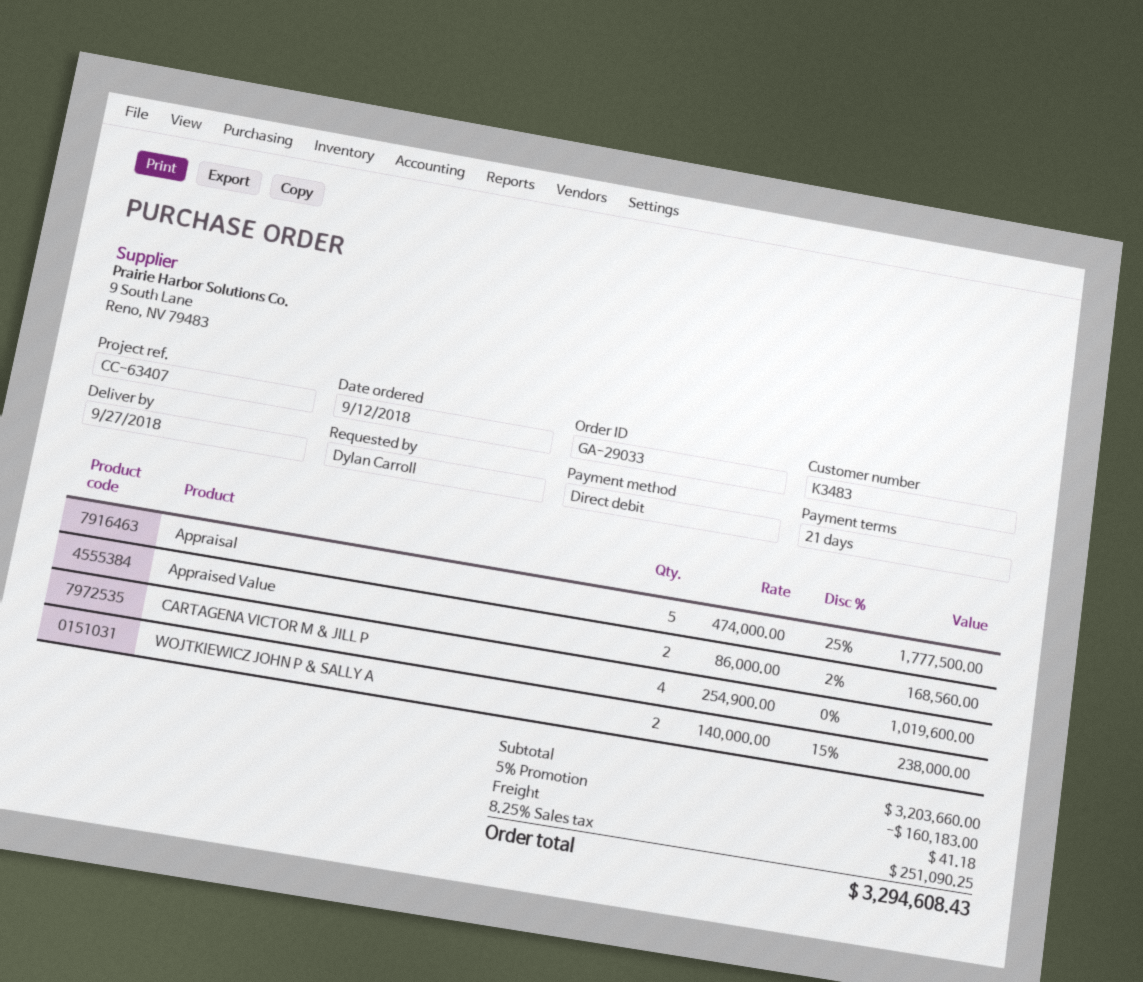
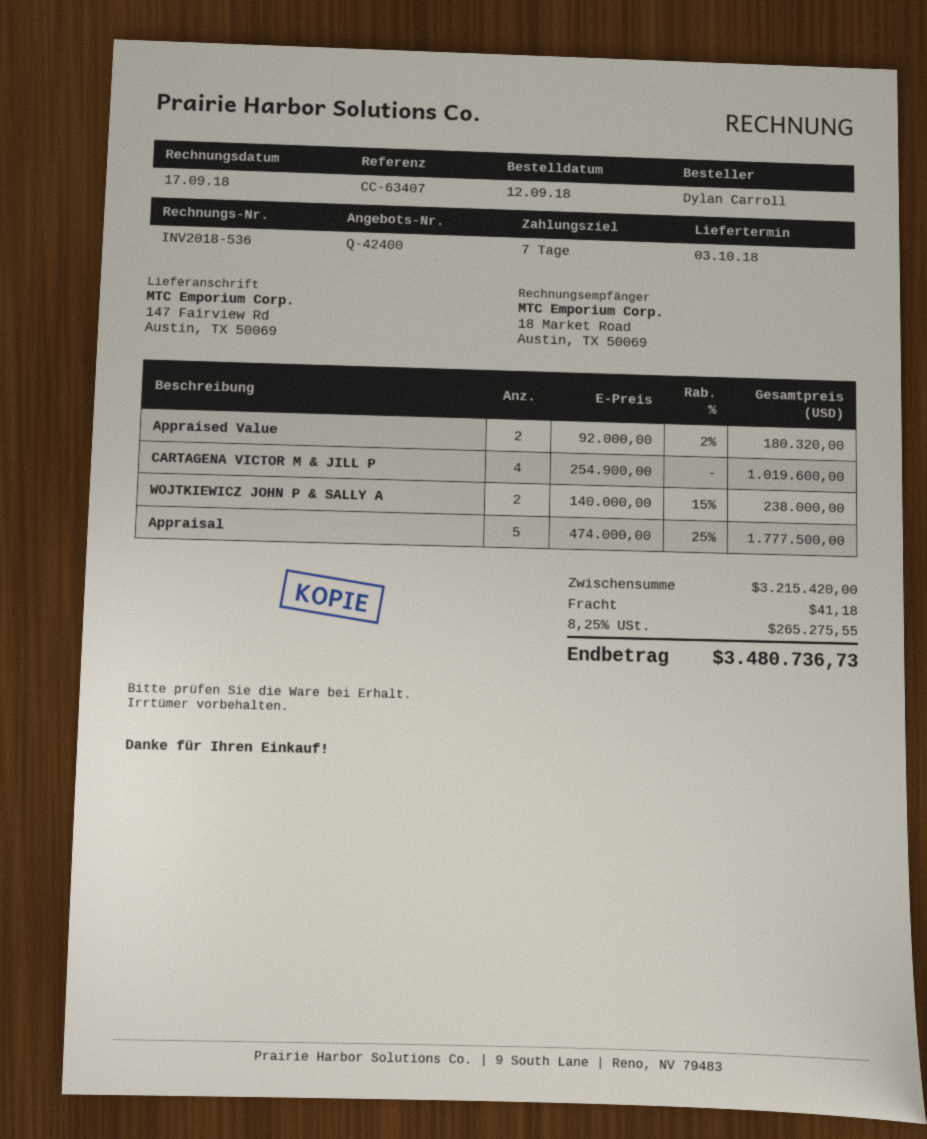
delivery date: 2018-09-27 -> 2018-10-03
payment terms: 21 days -> 7 days
Appraised Value: 2 x 86000.00 - 2% = 168560.00 -> 2 x 92000.00 - 2% = 180320.00
subtotal: 3203660.00 -> 3215420.00
discount: 5% = 160183.00 -> none
tax: 8.25% = 251090.25 -> 8.25% = 265275.55
total: 3294608.43 -> 3480736.73

